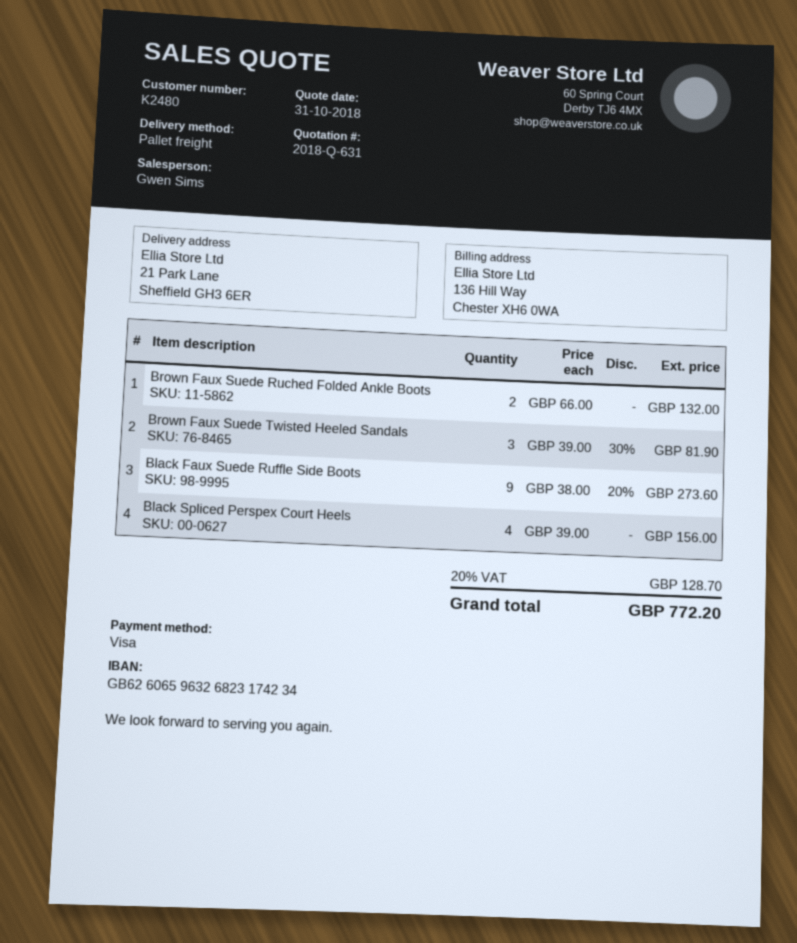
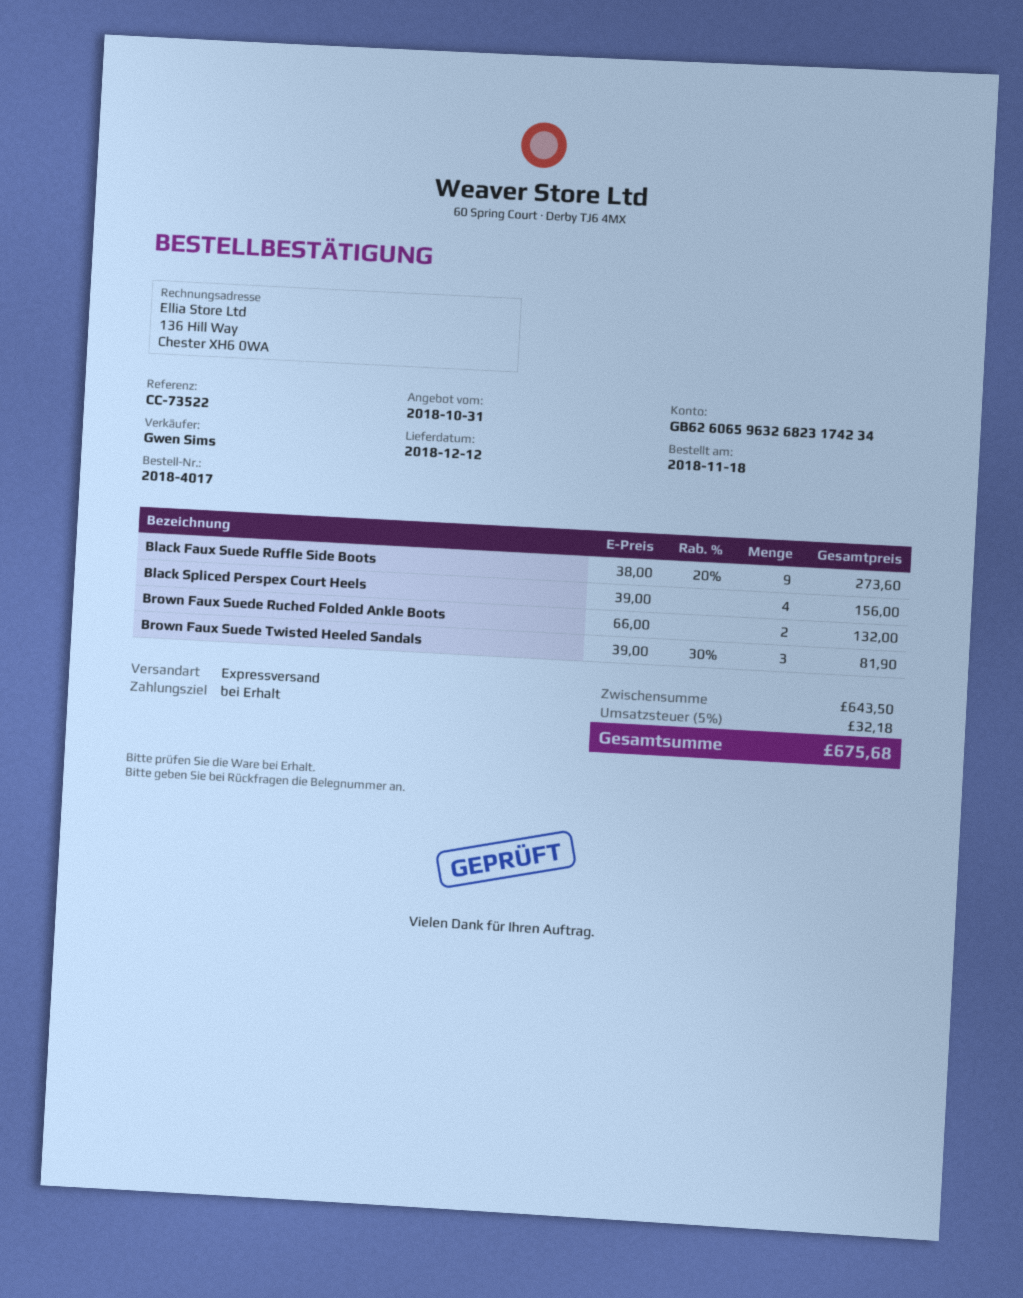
shipping method: pallet freight -> express
tax: 20% = 128.70 -> 5% = 32.18
total: 772.20 -> 675.68

